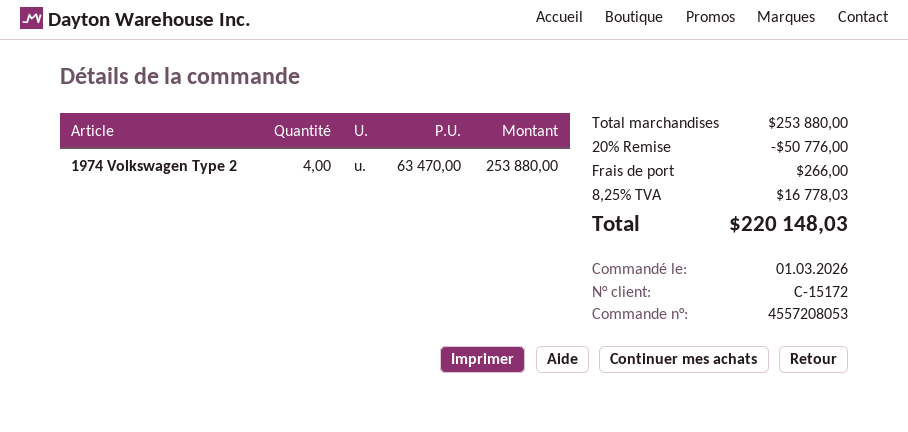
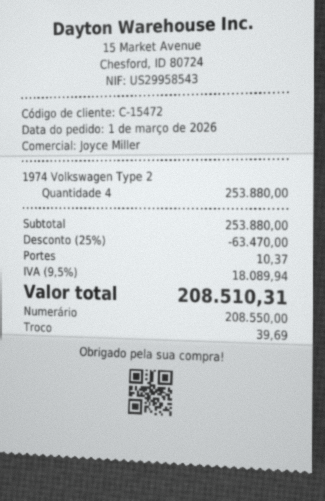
customer number: C-15172 -> C-15472
discount: 20% = 50776.00 -> 25% = 63470.00
shipping: 266.00 -> 10.37
tax: 8.25% = 16778.03 -> 9.5% = 18089.94
total: 220148.03 -> 208510.31

